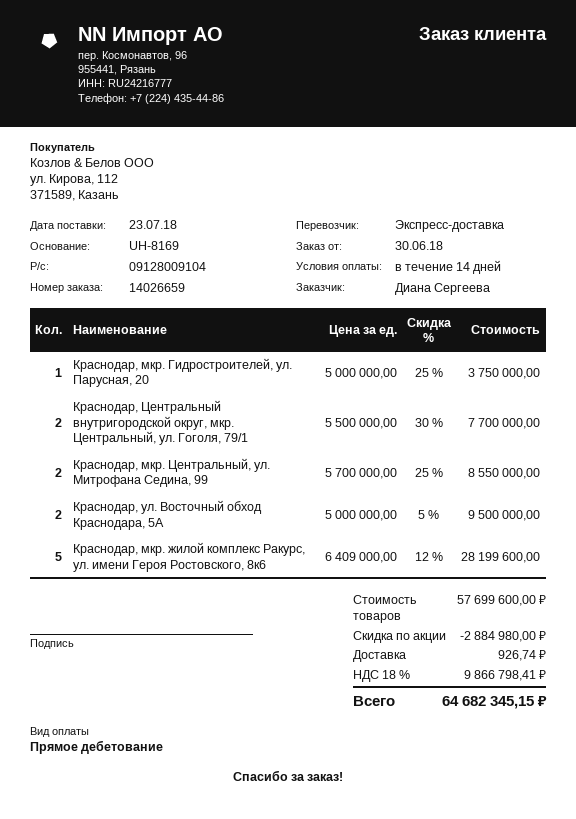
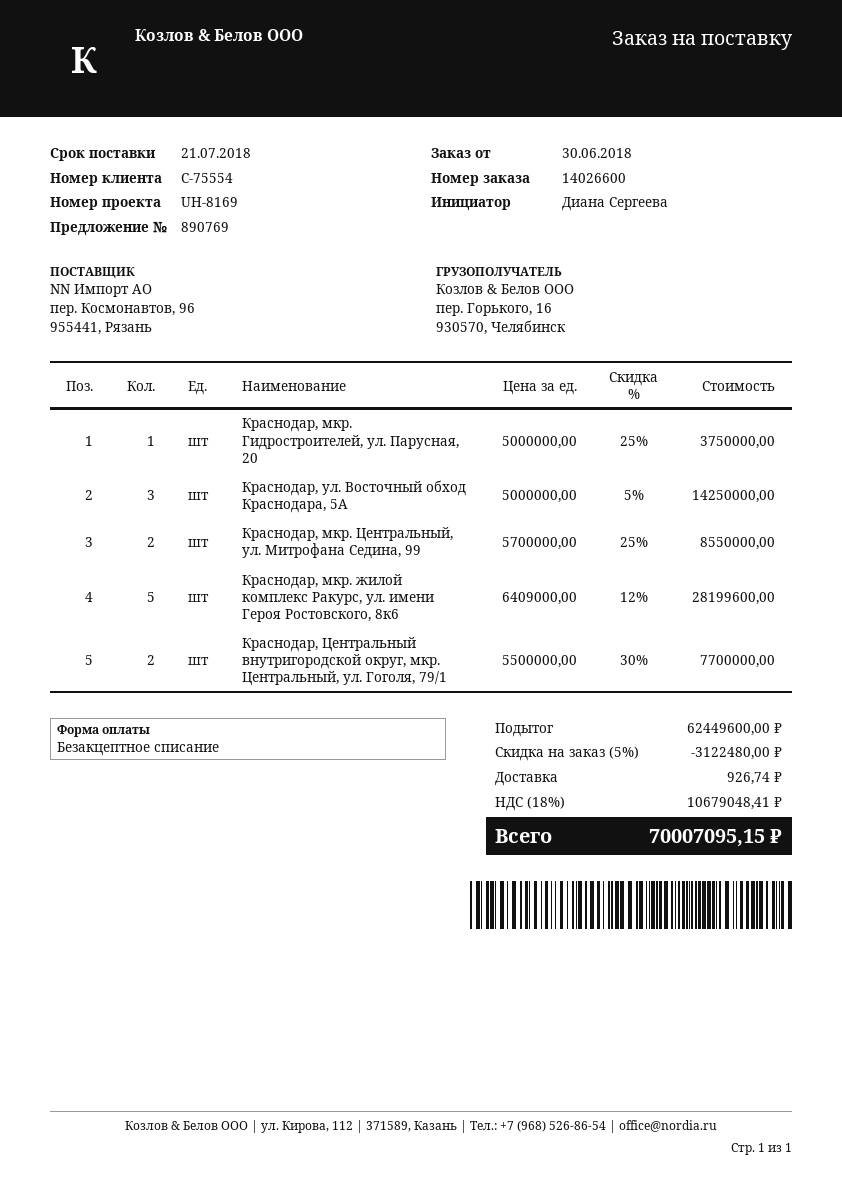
order number: 14026659 -> 14026600
delivery date: 2018-07-23 -> 2018-07-21
Краснодар, ул. Восточный обход Краснодара, 5А: 2 x 5000000.00 - 5% = 9500000.00 -> 3 x 5000000.00 - 5% = 14250000.00
subtotal: 57699600.00 -> 62449600.00
discount: 2884980.00 -> 3122480.00
tax: 18% = 9866798.41 -> 18% = 10679048.41
total: 64682345.15 -> 70007095.15

